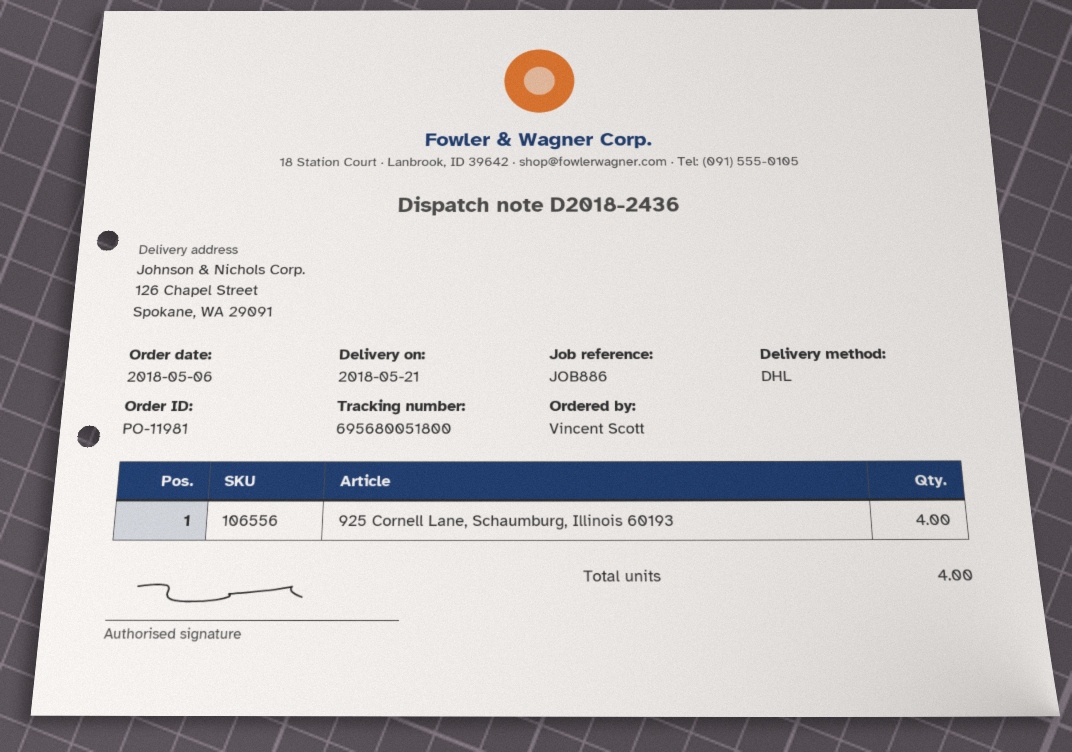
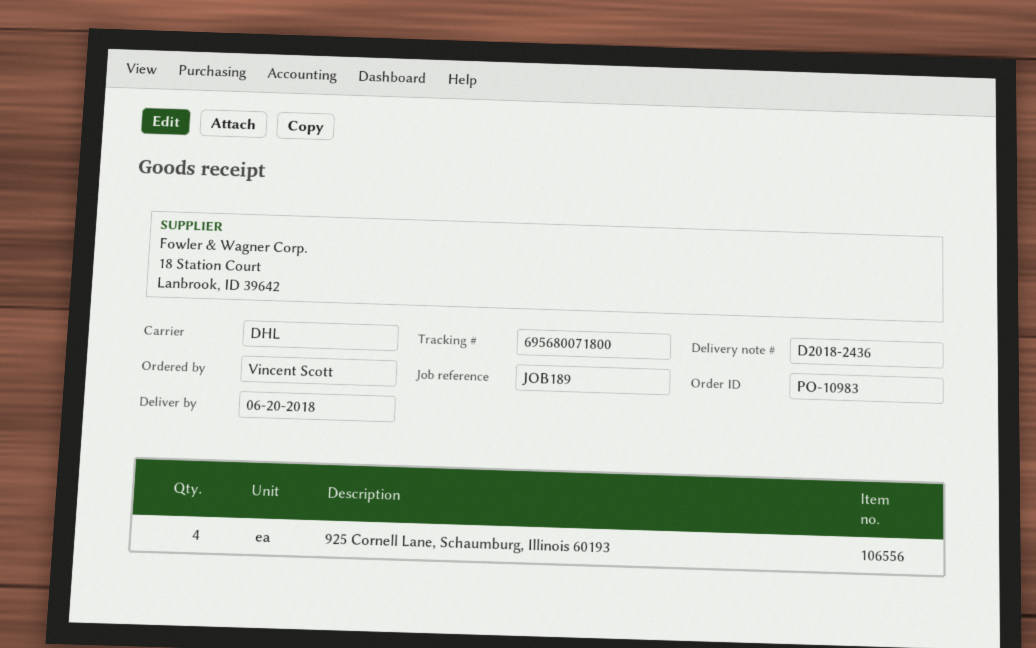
order number: PO-11981 -> PO-10983
delivery date: 2018-05-21 -> 2018-06-20
reference: JOB886 -> JOB189
tracking number: 695680051800 -> 695680071800

